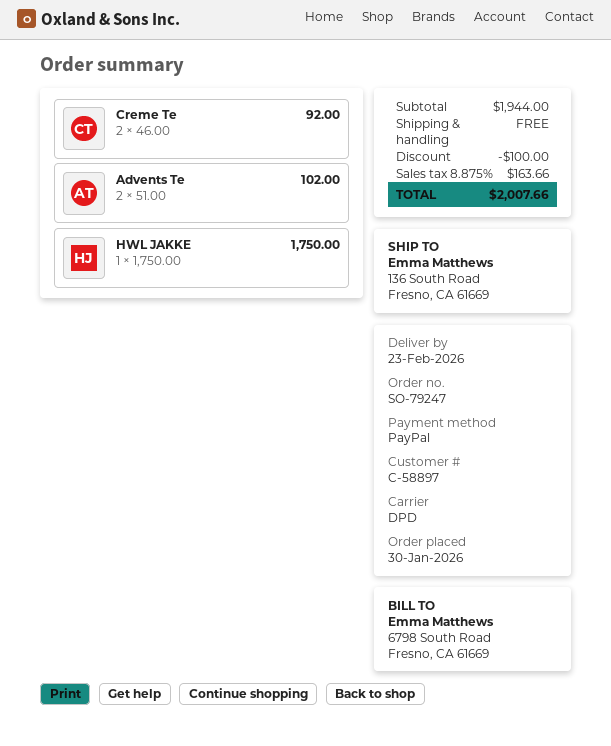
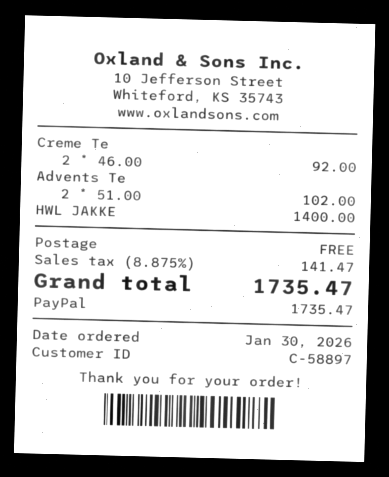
HWL JAKKE: 1 x 1750.00 = 1750.00 -> 1 x 1400.00 = 1400.00
discount: 100.00 -> none
tax: 8.875% = 163.66 -> 8.875% = 141.47
total: 2007.66 -> 1735.47

